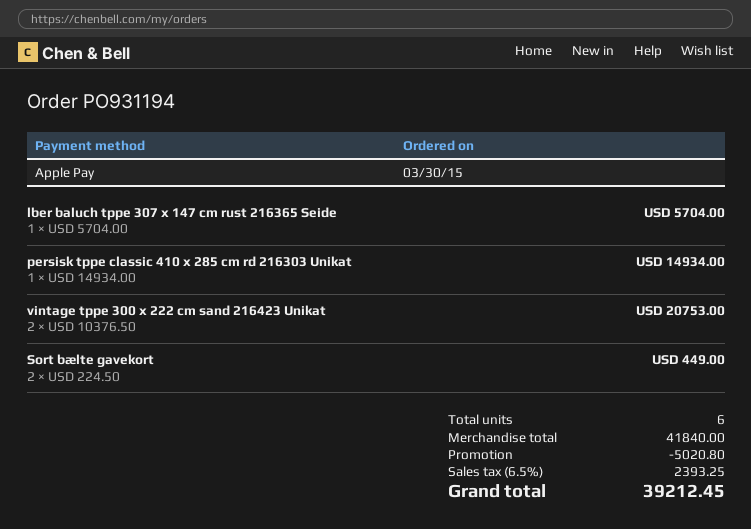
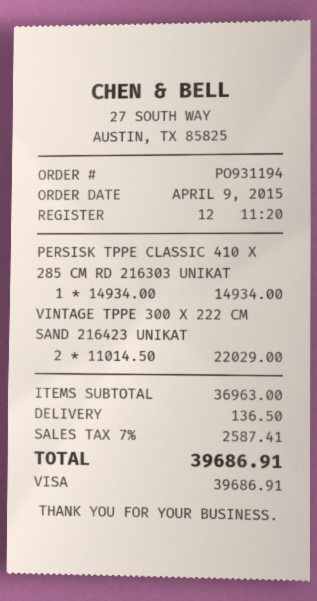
order date: 2015-03-30 -> 2015-04-09
payment method: Apple Pay -> Visa
lber baluch tppe 307 x 147 cm rust 216365 Seide: 1 x 5704.00 = 5704.00 -> none
vintage tppe 300 x 222 cm sand 216423 Unikat: 2 x 10376.50 = 20753.00 -> 2 x 11014.50 = 22029.00
Sort bælte gavekort: 2 x 224.50 = 449.00 -> none
subtotal: 41840.00 -> 36963.00
discount: 5020.80 -> none
shipping: none -> 136.50
tax: 6.5% = 2393.25 -> 7% = 2587.41
total: 39212.45 -> 39686.91

